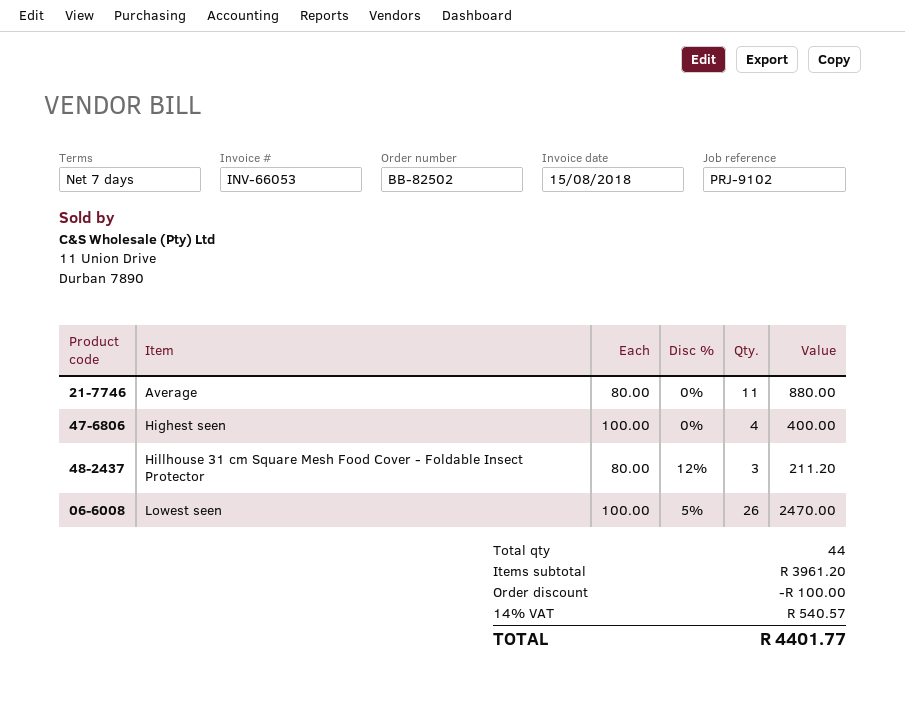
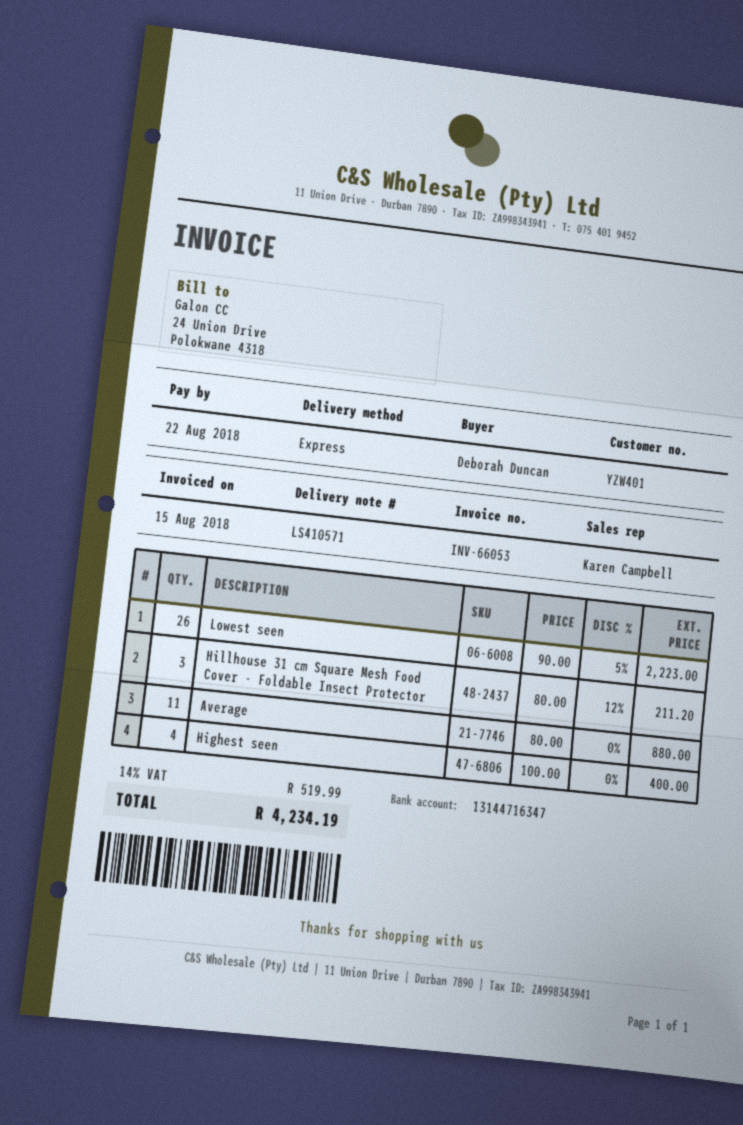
Lowest seen: 26 x 100.00 - 5% = 2470.00 -> 26 x 90.00 - 5% = 2223.00
discount: 100.00 -> none
tax: 14% = 540.57 -> 14% = 519.99
total: 4401.77 -> 4234.19

